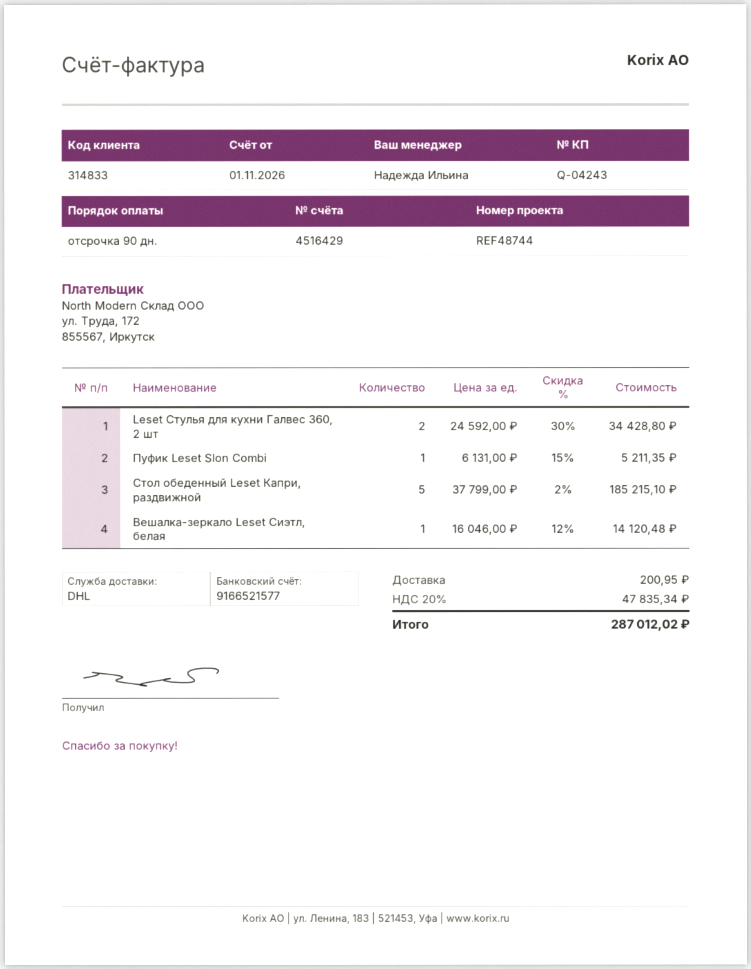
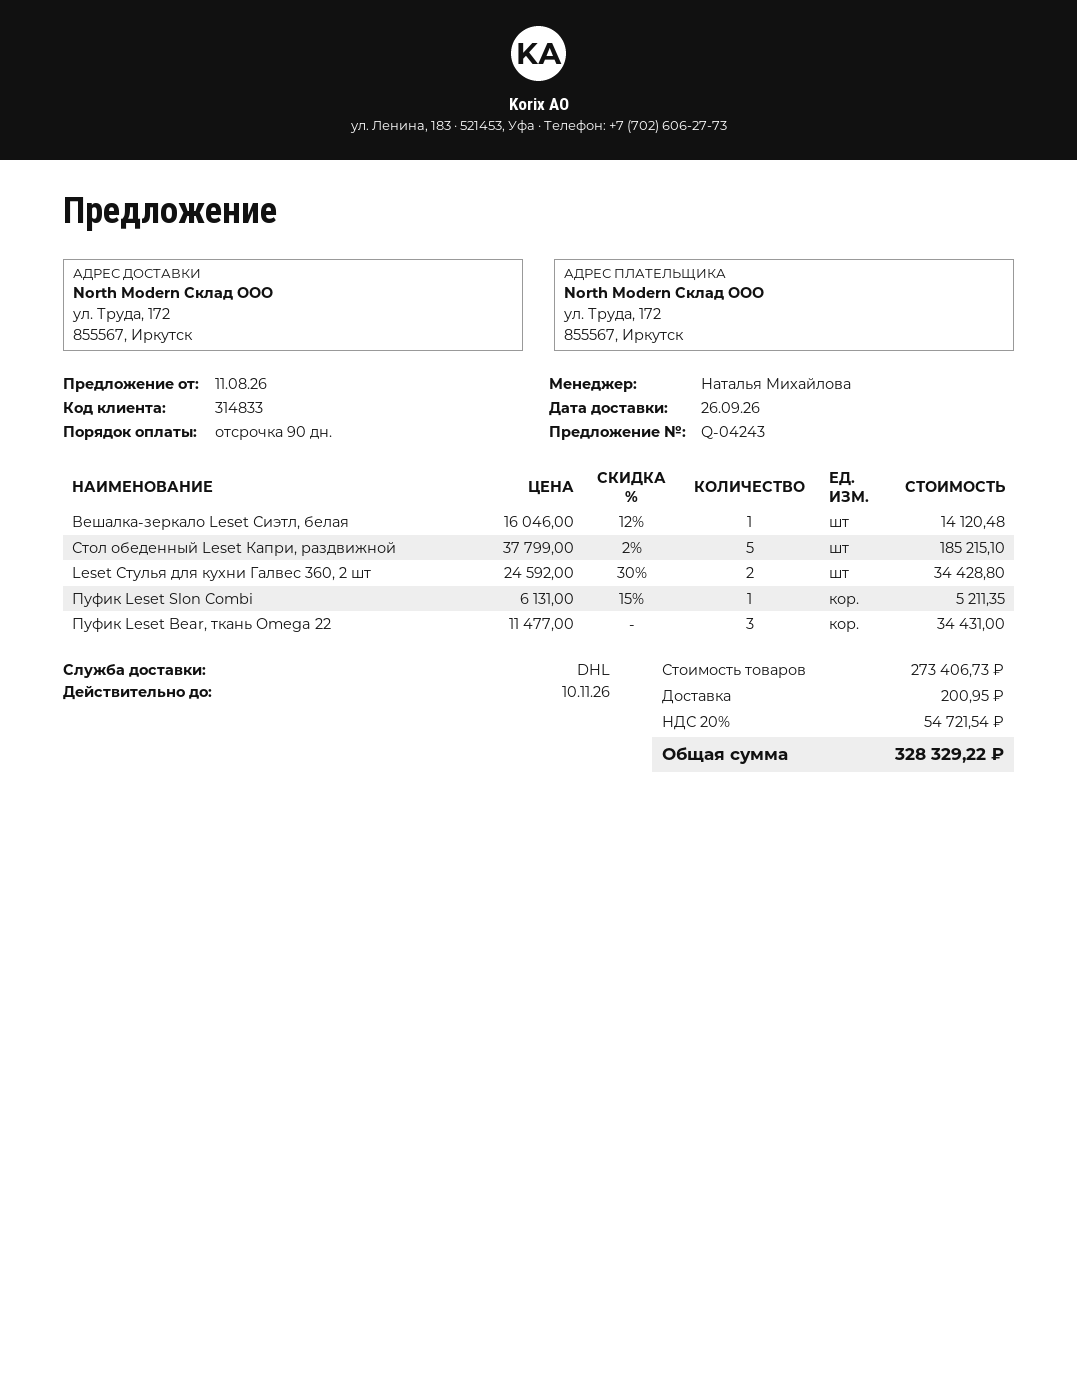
sales rep: Надежда Ильина -> Наталья Михайлова
Пуфик Leset Bear, ткань Omega 22: none -> 3 x 11477.00 = 34431.00
tax: 20% = 47835.34 -> 20% = 54721.54
total: 287012.02 -> 328329.22

